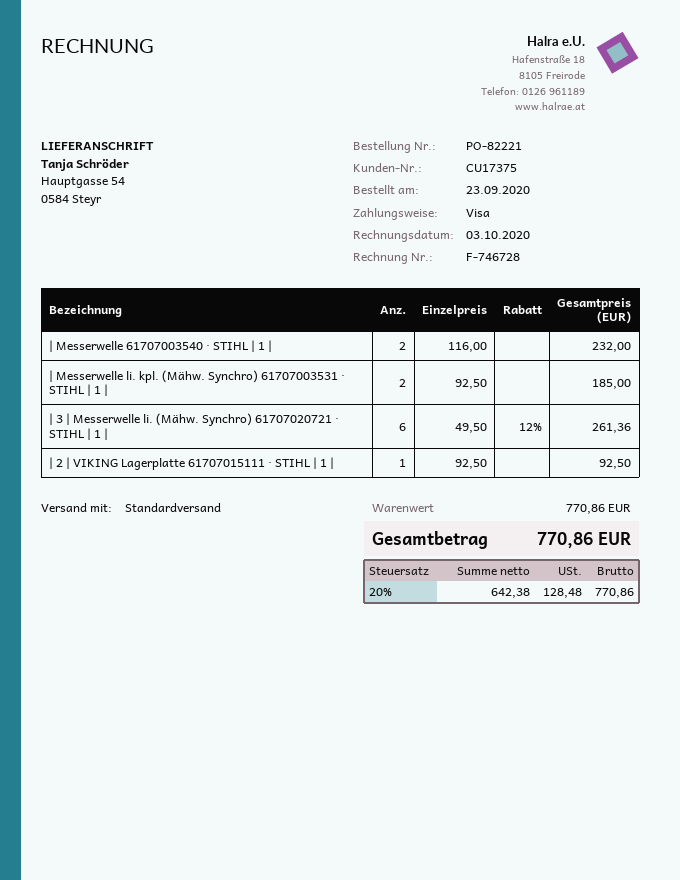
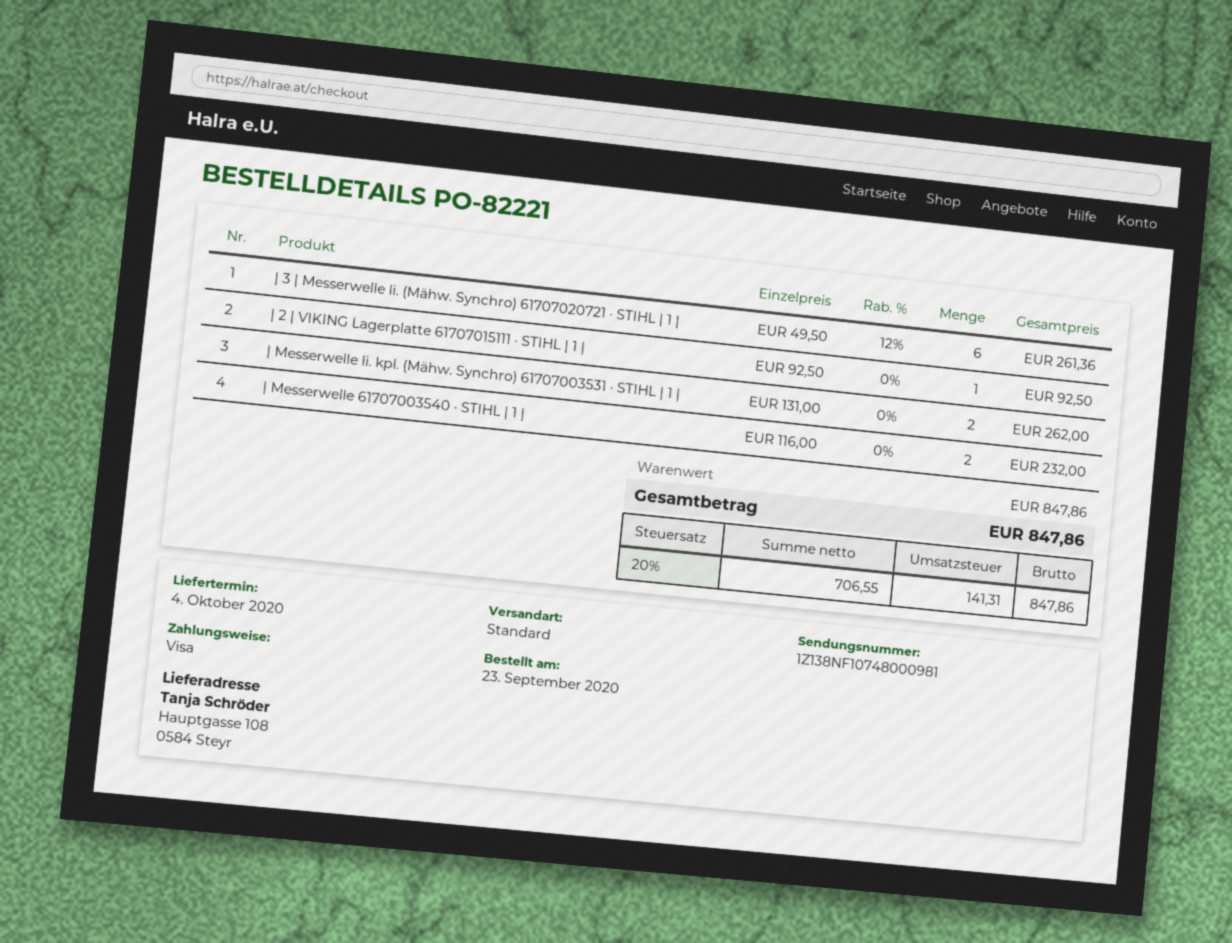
ship to: Hauptgasse 54, 0584 Steyr -> Hauptgasse 108, 0584 Steyr
| Messerwelle li. kpl. (Mähw. Synchro) 61707003531 · STIHL | 1 |: 2 x 92.50 = 185.00 -> 2 x 131.00 = 262.00
subtotal: 770.86 -> 847.86
net: 642.38 -> 706.55
tax: 20% = 128.48 -> 20% = 141.31
total: 770.86 -> 847.86

